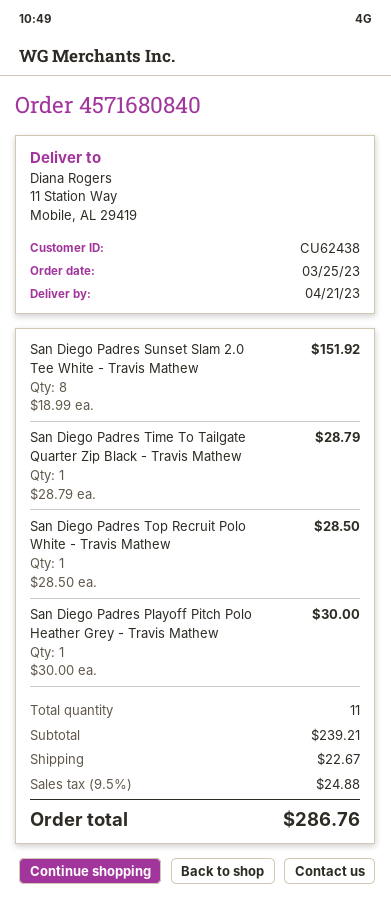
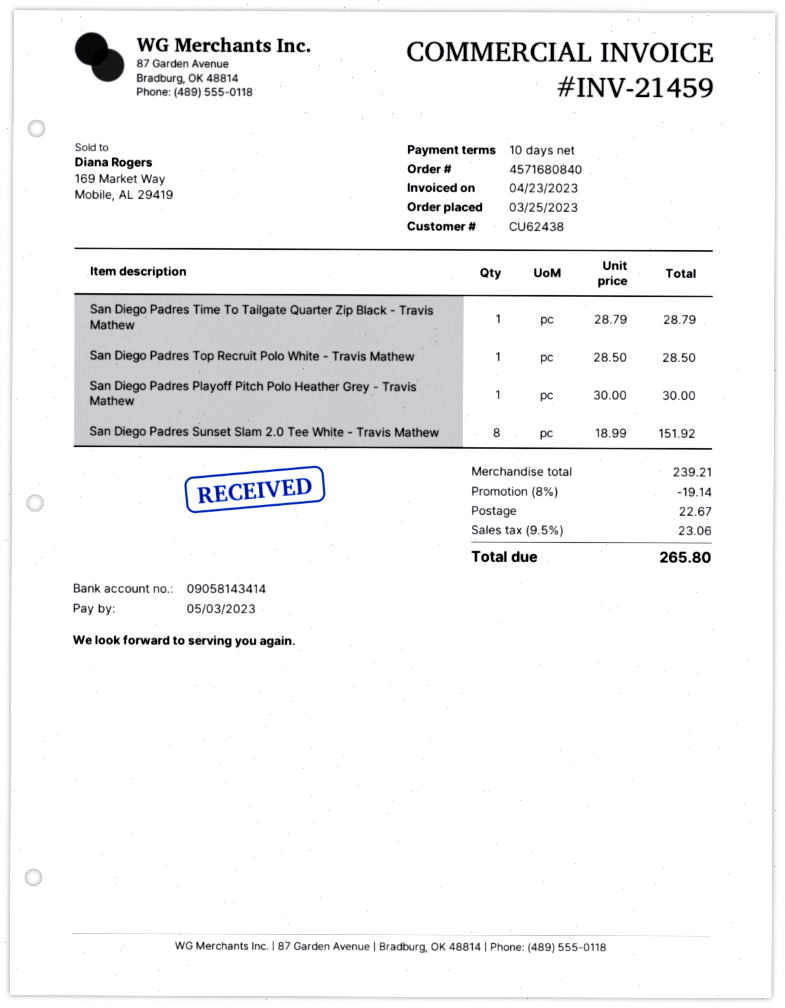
discount: none -> 8% = 19.14
tax: 9.5% = 24.88 -> 9.5% = 23.06
total: 286.76 -> 265.80

